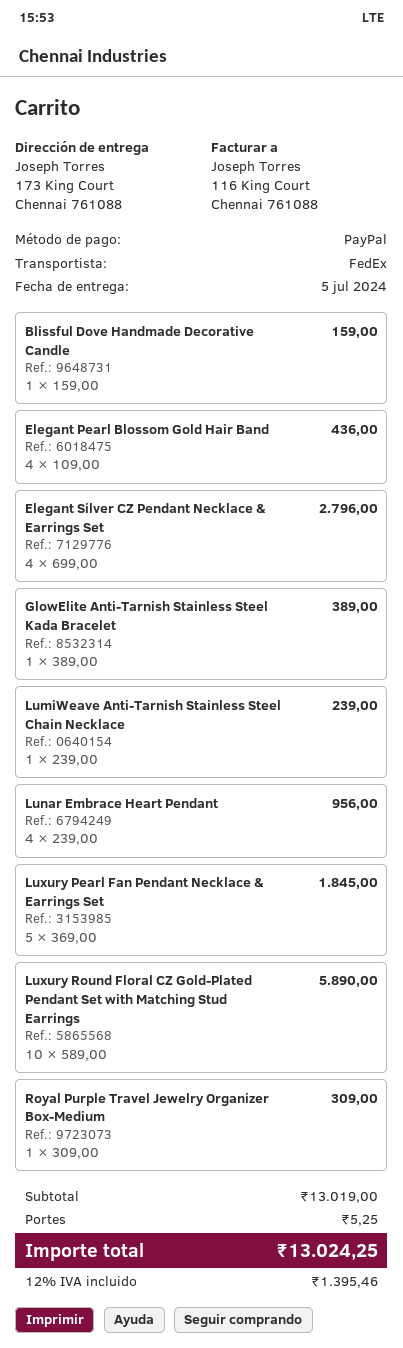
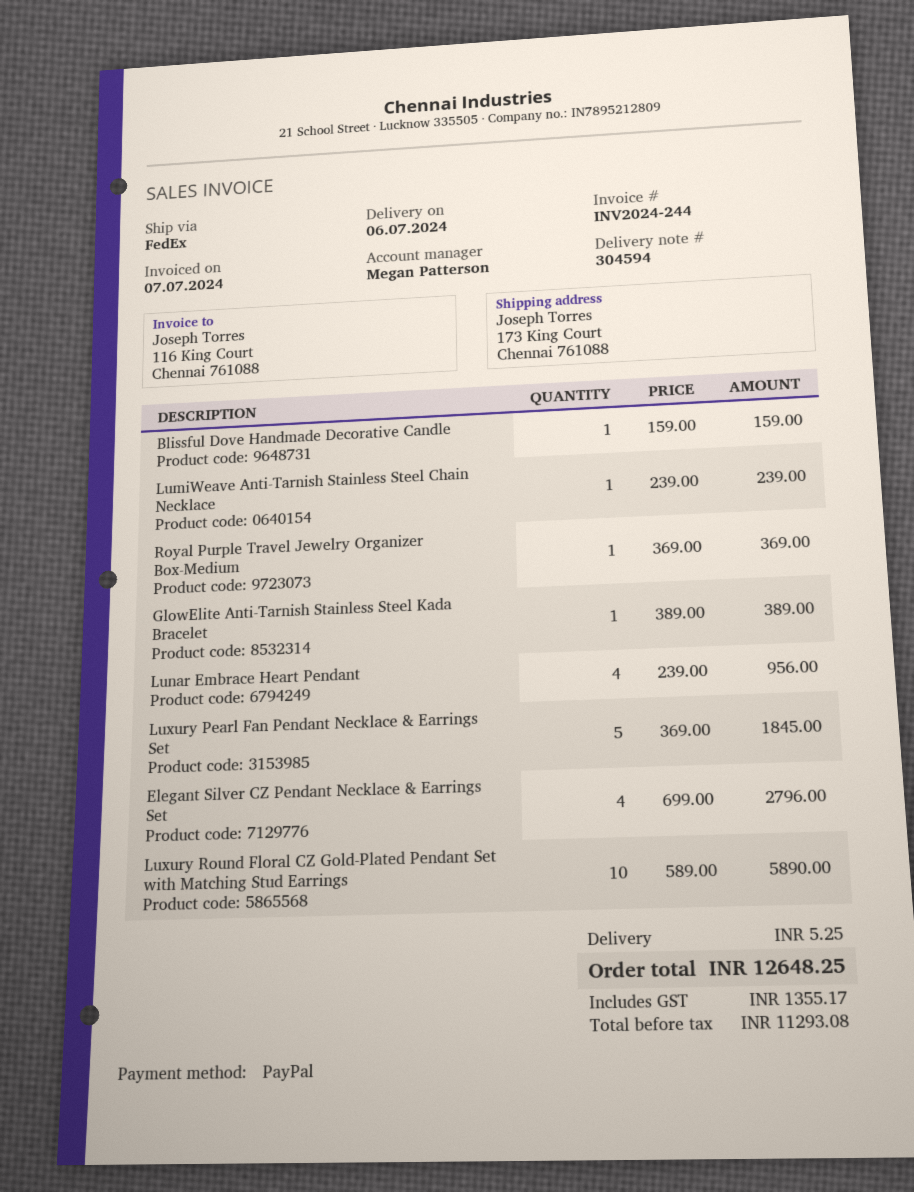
delivery date: 2024-07-05 -> 2024-07-06
Elegant Pearl Blossom Gold Hair Band: 4 x 109.00 = 436.00 -> none
Royal Purple Travel Jewelry Organizer Box-Medium: 1 x 309.00 = 309.00 -> 1 x 369.00 = 369.00
tax: 1395.46 -> 1355.17
total: 13024.25 -> 12648.25

